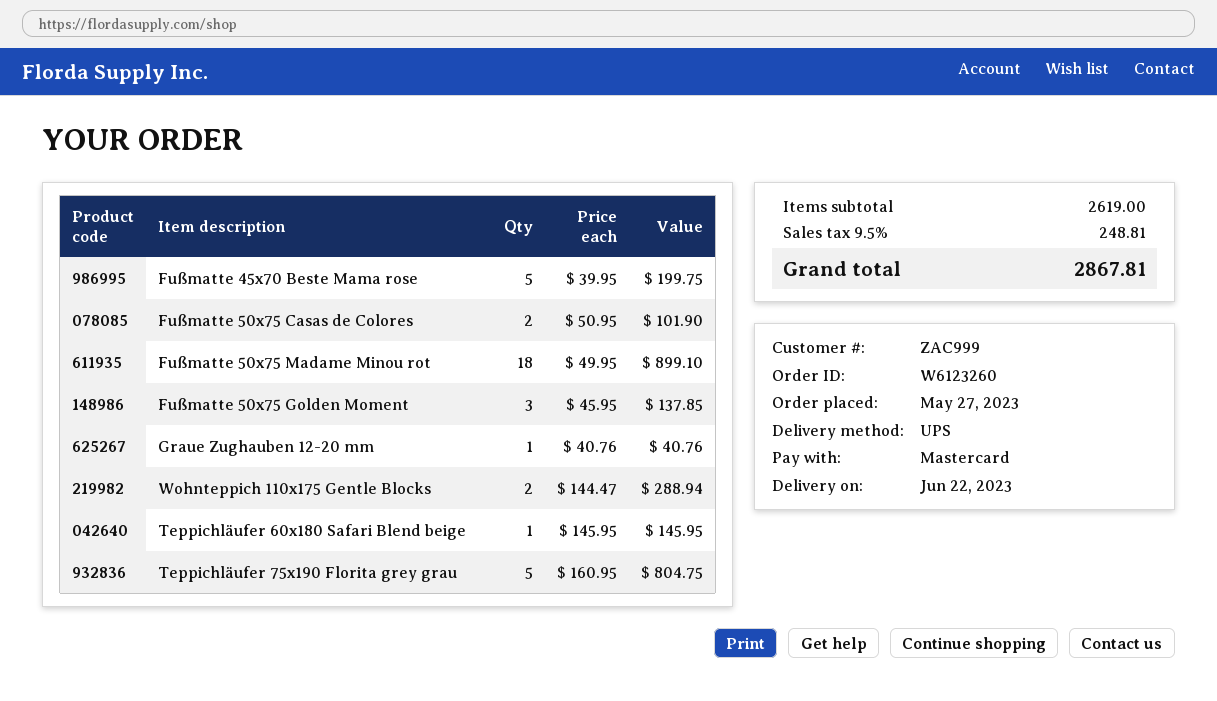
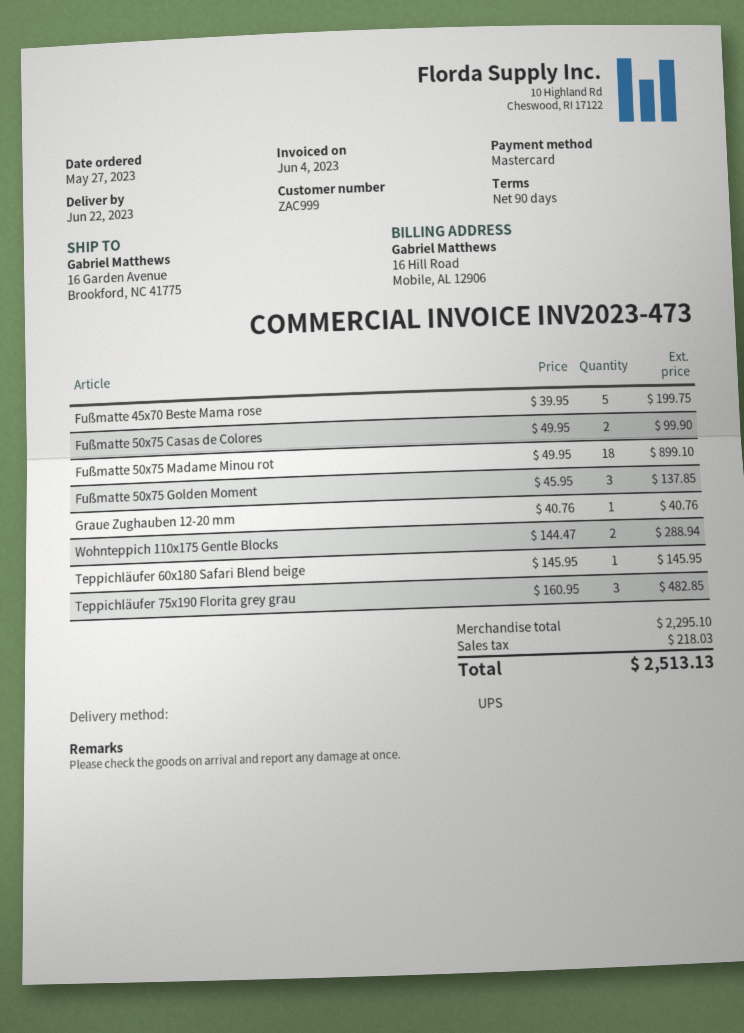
Fußmatte 50x75 Casas de Colores: 2 x 50.95 = 101.90 -> 2 x 49.95 = 99.90
Teppichläufer 75x190 Florita grey grau: 5 x 160.95 = 804.75 -> 3 x 160.95 = 482.85
subtotal: 2619.00 -> 2295.10
tax: 248.81 -> 218.03
total: 2867.81 -> 2513.13

